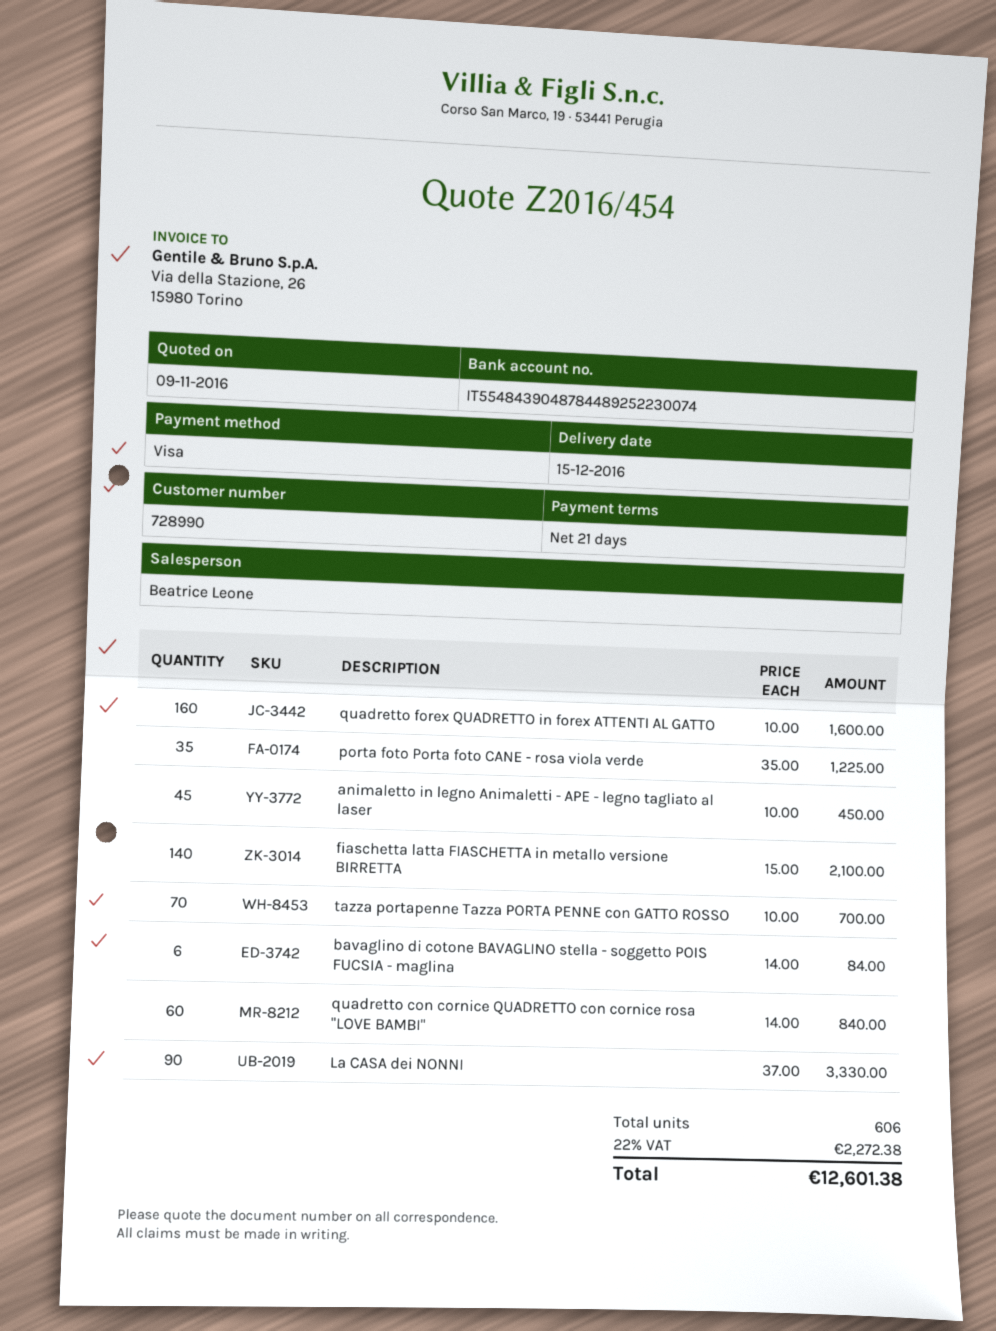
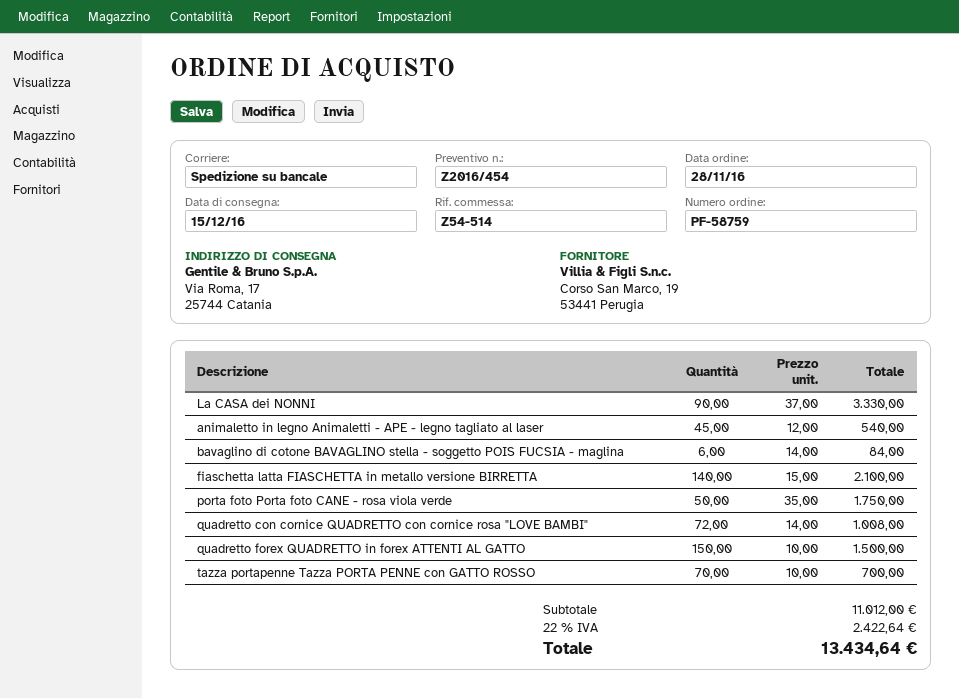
quadretto forex QUADRETTO in forex ATTENTI AL GATTO: 160 x 10.00 = 1600.00 -> 150 x 10.00 = 1500.00
porta foto Porta foto CANE - rosa viola verde: 35 x 35.00 = 1225.00 -> 50 x 35.00 = 1750.00
animaletto in legno Animaletti - APE - legno tagliato al laser: 45 x 10.00 = 450.00 -> 45 x 12.00 = 540.00
quadretto con cornice QUADRETTO con cornice rosa "LOVE BAMBI": 60 x 14.00 = 840.00 -> 72 x 14.00 = 1008.00
tax: 22% = 2272.38 -> 22% = 2422.64
total: 12601.38 -> 13434.64

